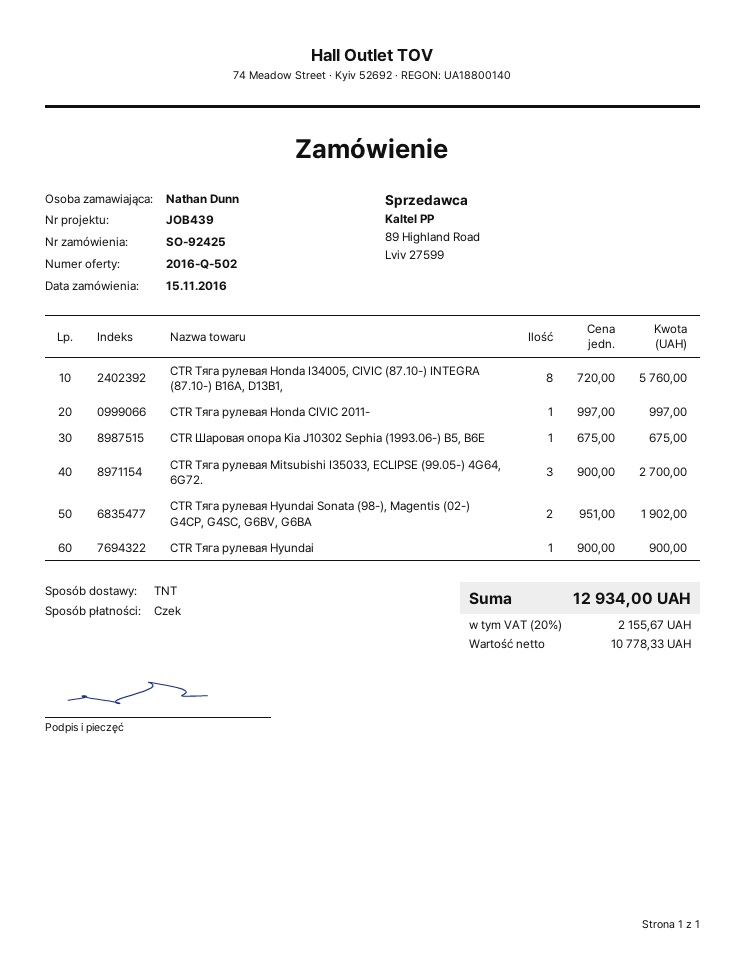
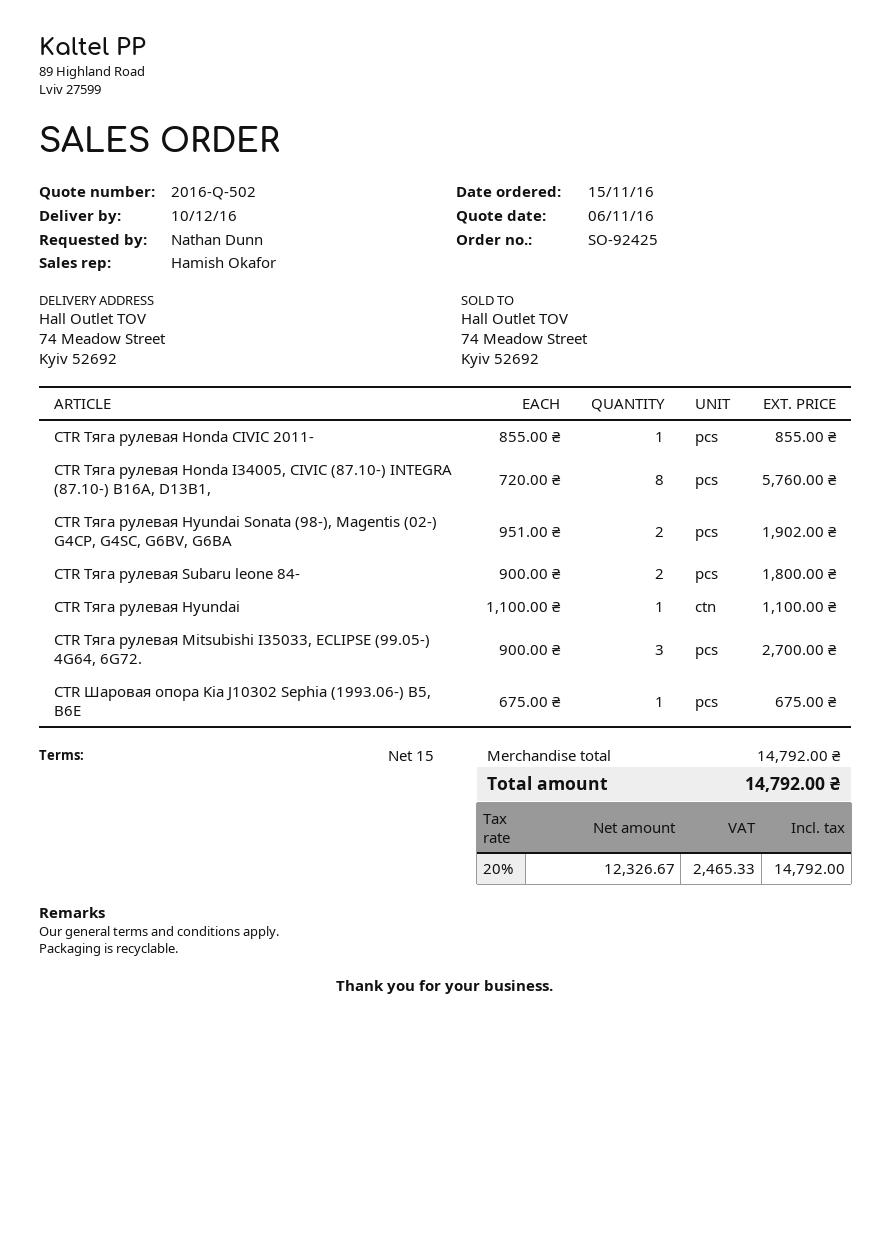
CTR Тяга рулевая Honda CIVIC 2011-: 1 x 997.00 = 997.00 -> 1 x 855.00 = 855.00
CTR Тяга рулевая Hyundai: 1 x 900.00 = 900.00 -> 1 x 1100.00 = 1100.00
CTR Тяга рулевая Subaru leone 84-: none -> 2 x 900.00 = 1800.00
net: 10778.33 -> 12326.67
tax: 20% = 2155.67 -> 20% = 2465.33
total: 12934.00 -> 14792.00

